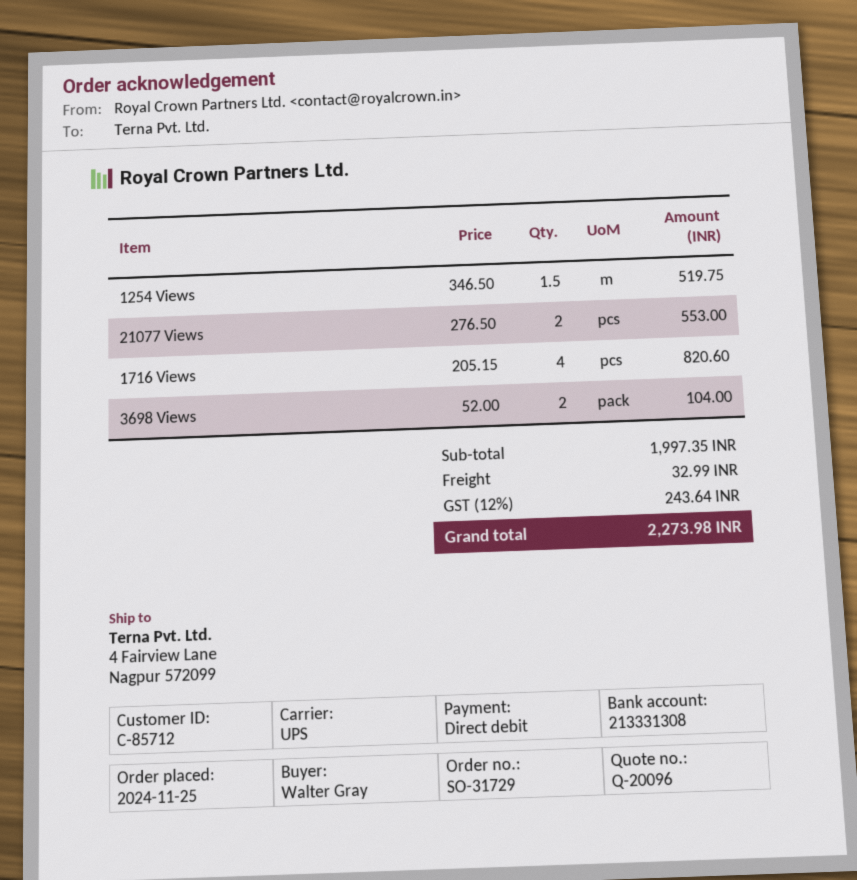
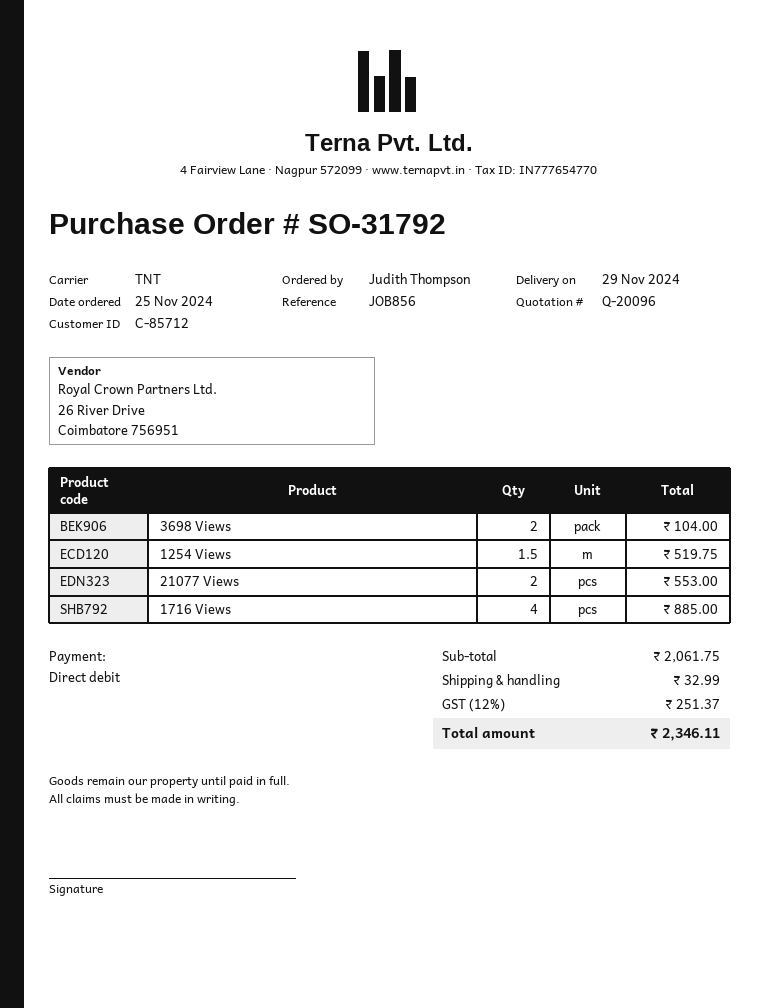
order number: SO-31729 -> SO-31792
ordered by: Walter Gray -> Judith Thompson
shipping method: UPS -> TNT
1716 Views: 4 for 820.60 -> 4 for 885.00
subtotal: 1997.35 -> 2061.75
tax: 12% = 243.64 -> 12% = 251.37
total: 2273.98 -> 2346.11

